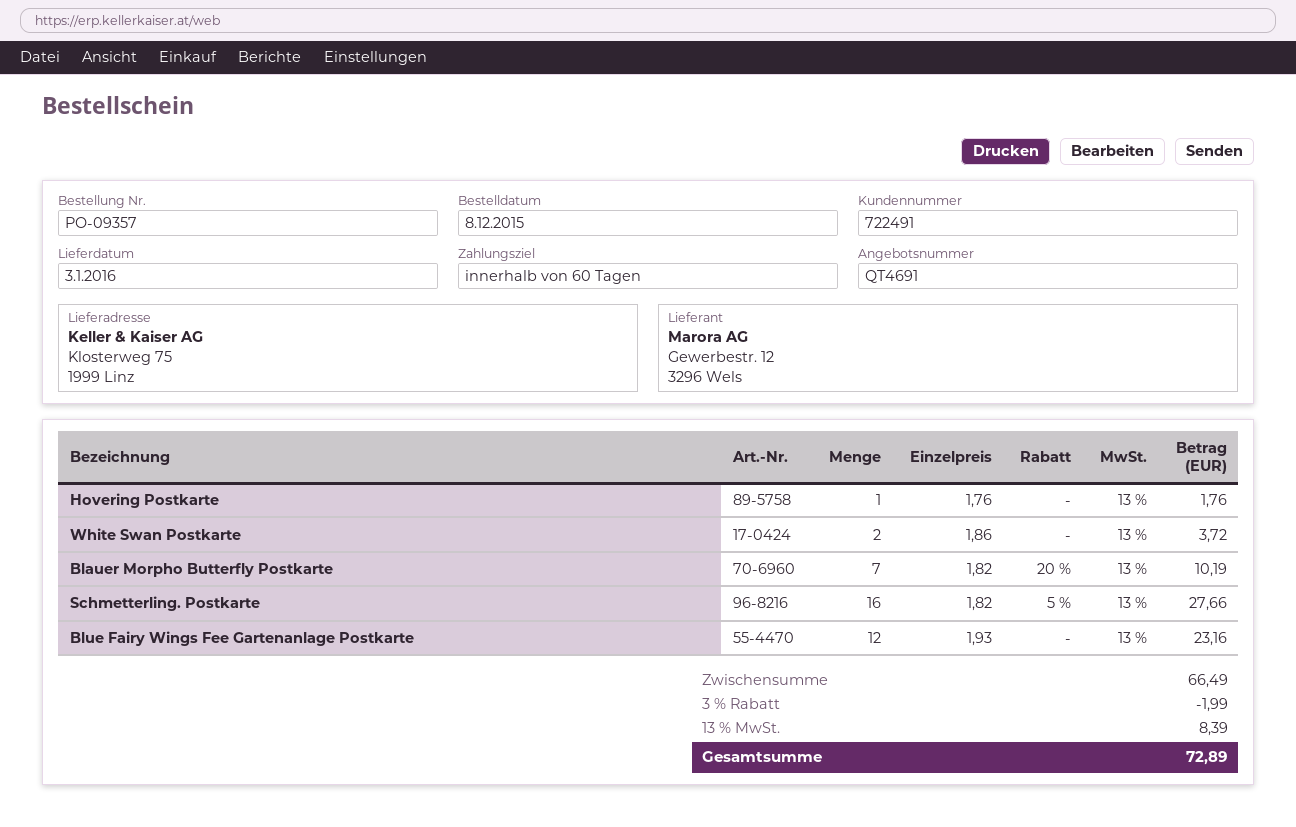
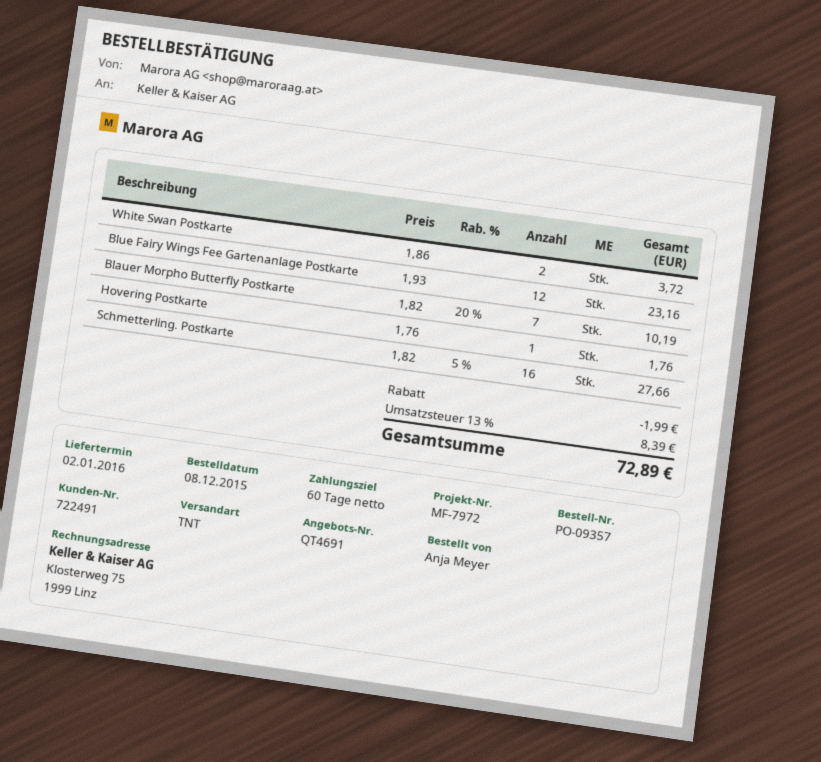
delivery date: 2016-01-03 -> 2016-01-02

